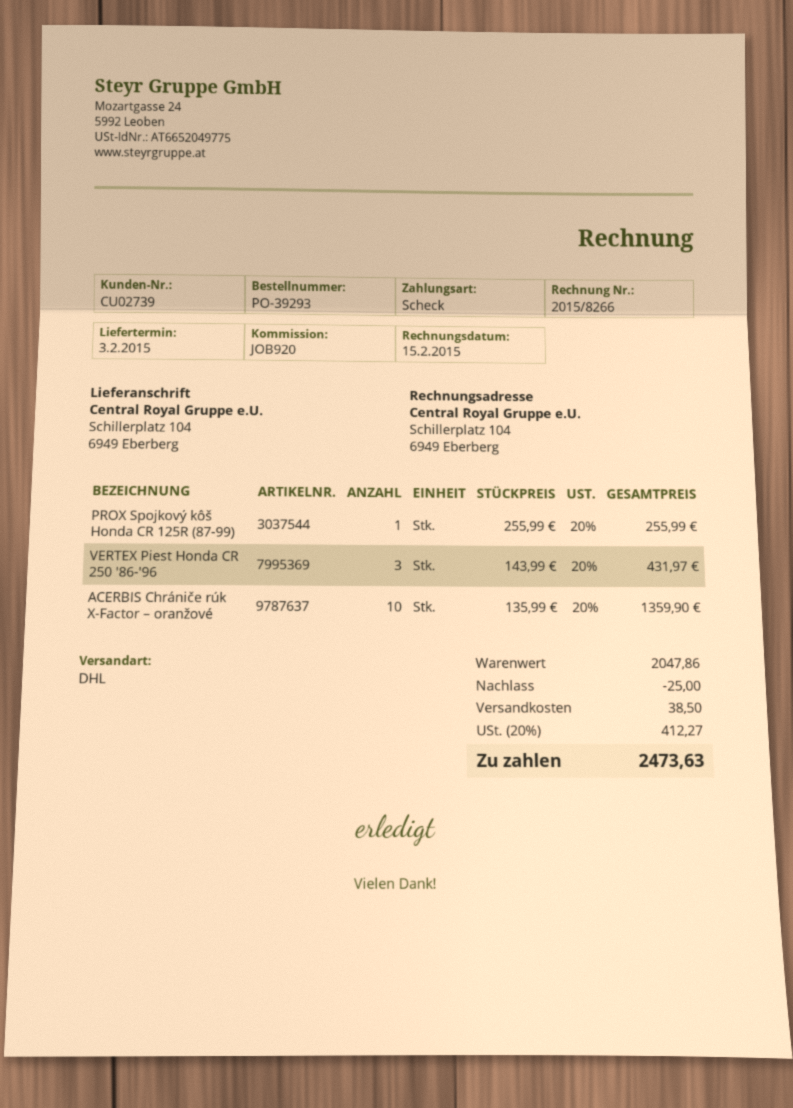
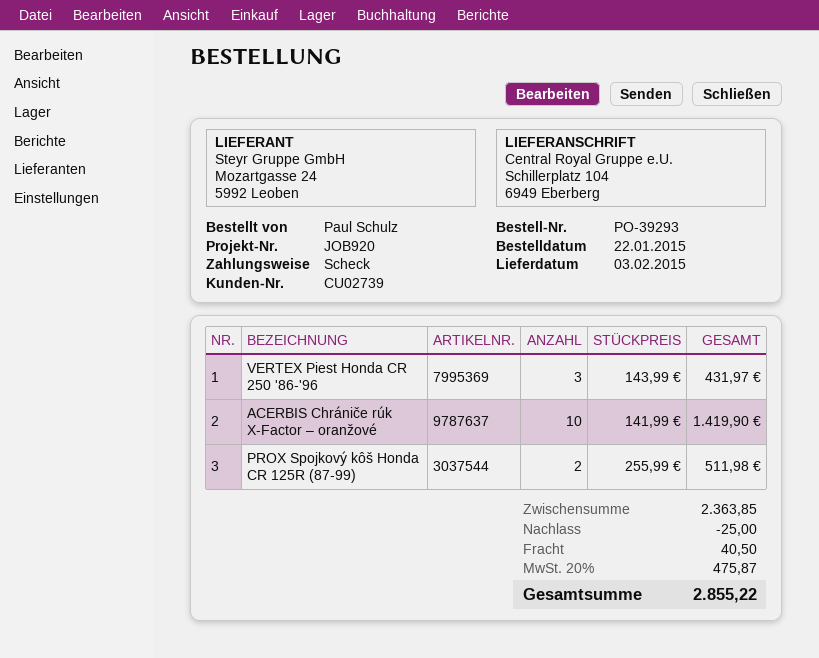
PROX Spojkový kôš Honda CR 125R (87-99): 1 x 255.99 = 255.99 -> 2 x 255.99 = 511.98
ACERBIS Chrániče rúk X-Factor – oranžové: 10 x 135.99 = 1359.90 -> 10 x 141.99 = 1419.90
subtotal: 2047.86 -> 2363.85
shipping: 38.50 -> 40.50
tax: 20% = 412.27 -> 20% = 475.87
total: 2473.63 -> 2855.22

